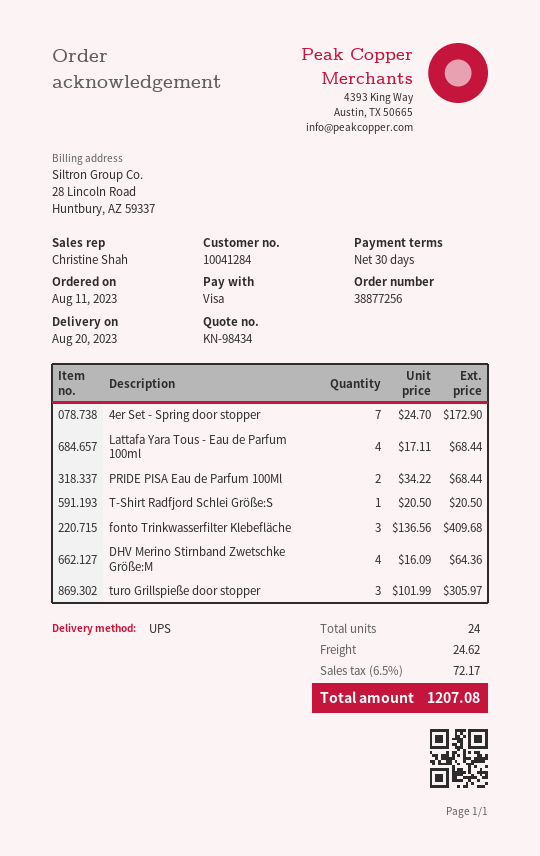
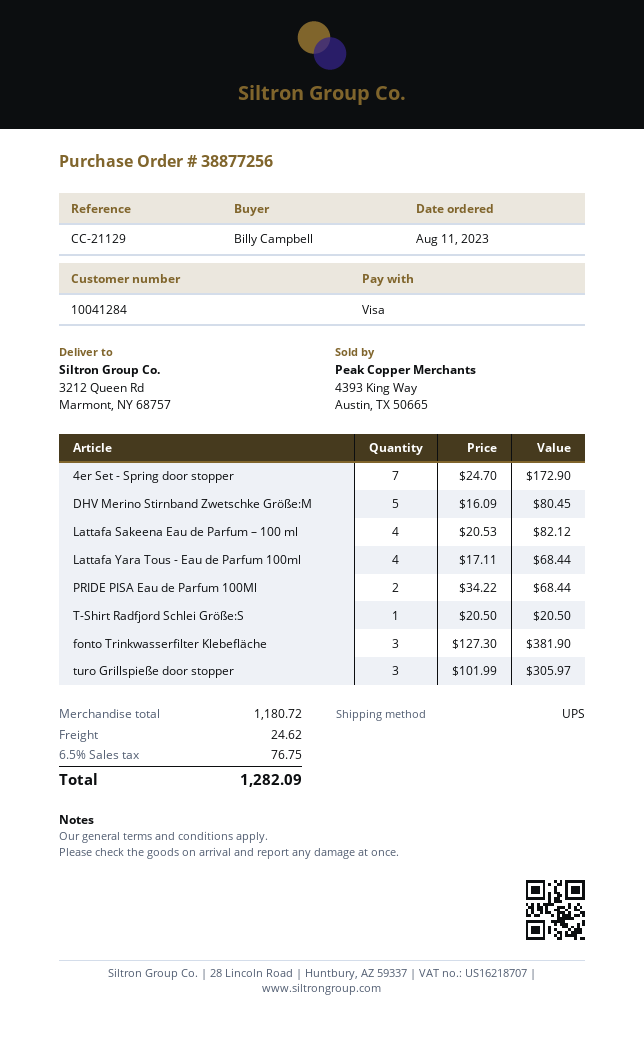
fonto Trinkwasserfilter Klebefläche: 3 x 136.56 = 409.68 -> 3 x 127.30 = 381.90
DHV Merino Stirnband Zwetschke Größe:M: 4 x 16.09 = 64.36 -> 5 x 16.09 = 80.45
Lattafa Sakeena Eau de Parfum – 100 ml: none -> 4 x 20.53 = 82.12
tax: 6.5% = 72.17 -> 6.5% = 76.75
total: 1207.08 -> 1282.09

